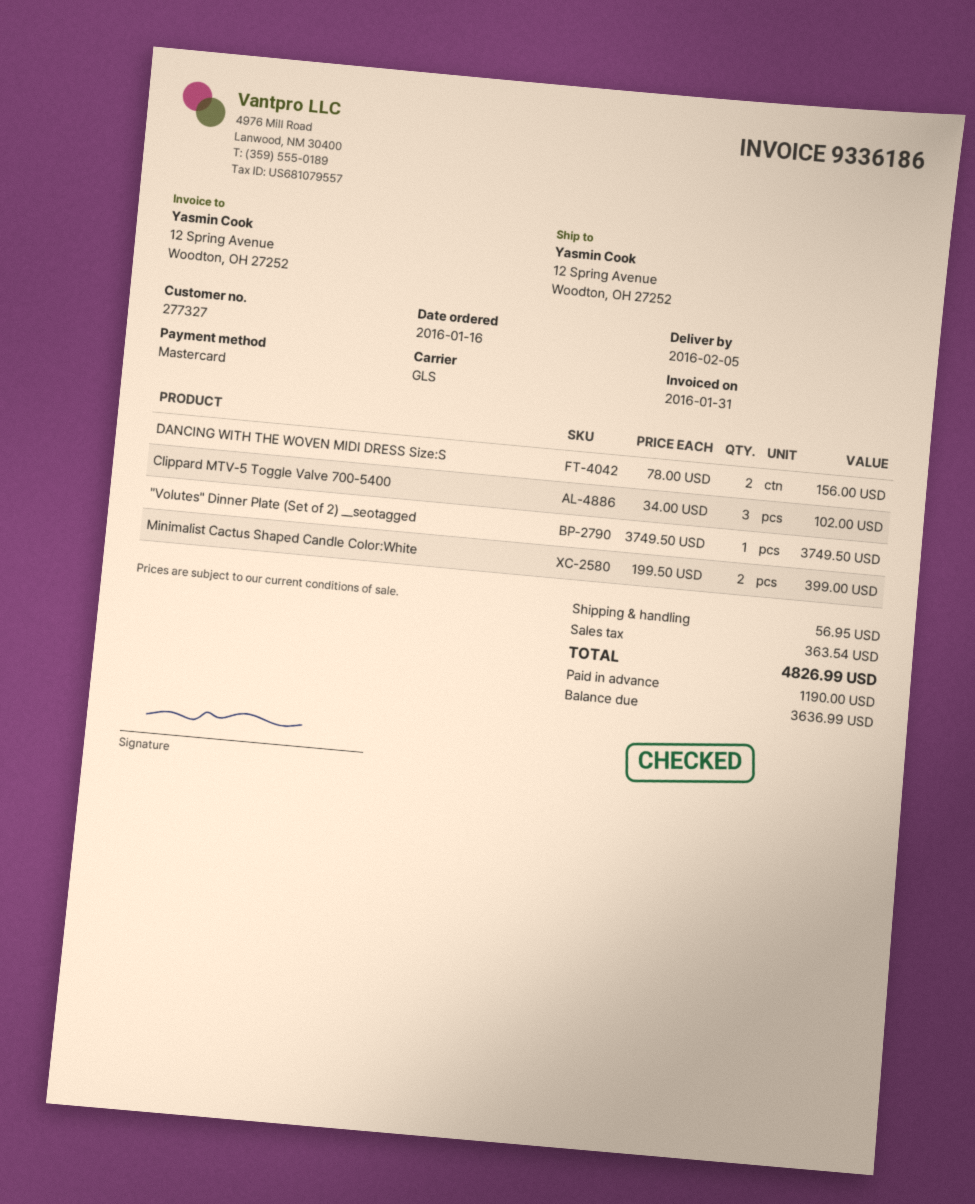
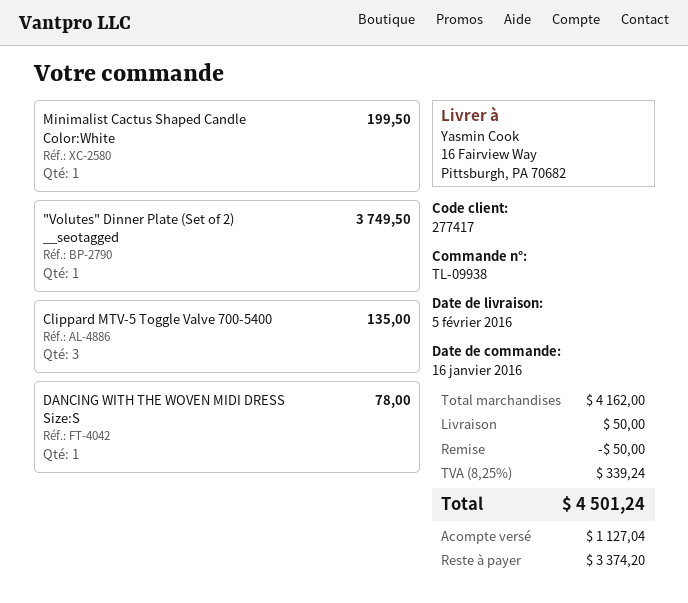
customer number: 277327 -> 277417
ship to: 12 Spring Avenue, Woodton, OH 27252 -> 16 Fairview Way, Pittsburgh, PA 70682
DANCING WITH THE WOVEN MIDI DRESS Size:S: 2 for 156.00 -> 1 for 78.00
Clippard MTV-5 Toggle Valve 700-5400: 3 for 102.00 -> 3 for 135.00
Minimalist Cactus Shaped Candle Color:White: 2 for 399.00 -> 1 for 199.50
discount: none -> 50.00
shipping: 56.95 -> 50.00
tax: 363.54 -> 339.24
total: 4826.99 -> 4501.24
deposit: 1190.00 -> 1127.04
balance: 3636.99 -> 3374.20

